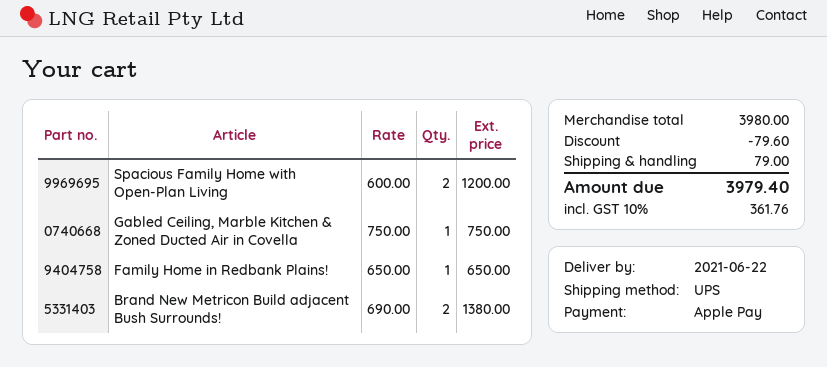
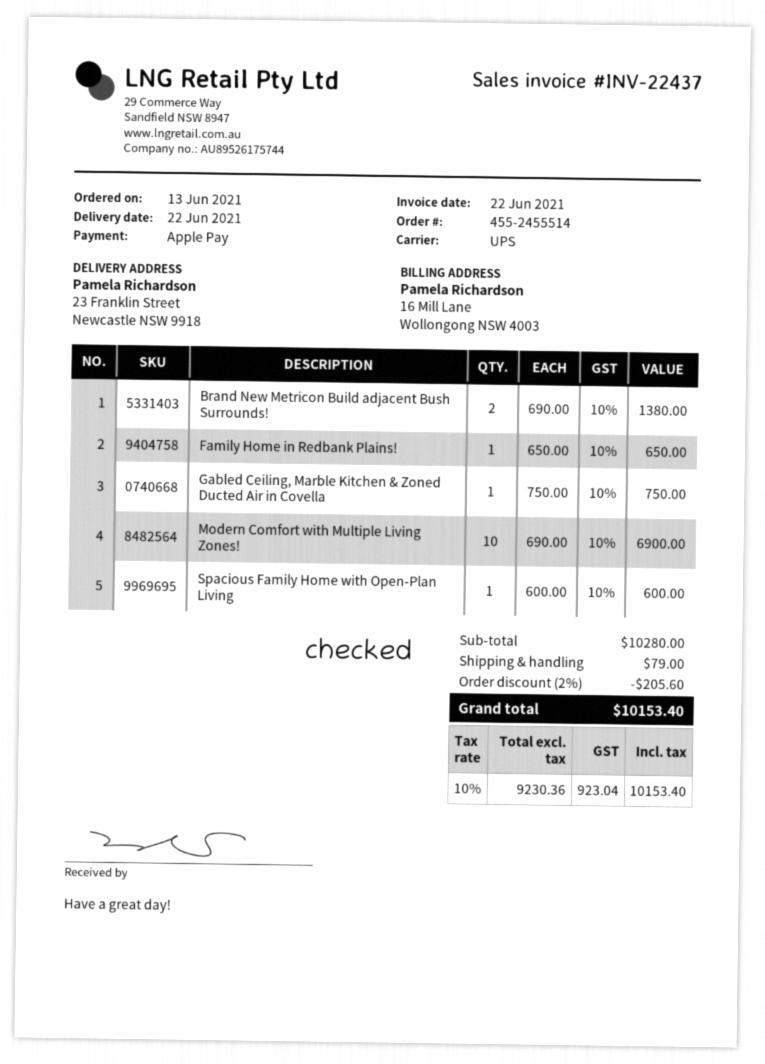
Spacious Family Home with Open-Plan Living: 2 x 600.00 = 1200.00 -> 1 x 600.00 = 600.00
Modern Comfort with Multiple Living Zones!: none -> 10 x 690.00 = 6900.00
subtotal: 3980.00 -> 10280.00
discount: 79.60 -> 205.60
tax: 10% = 361.76 -> 10% = 923.04
total: 3979.40 -> 10153.40

